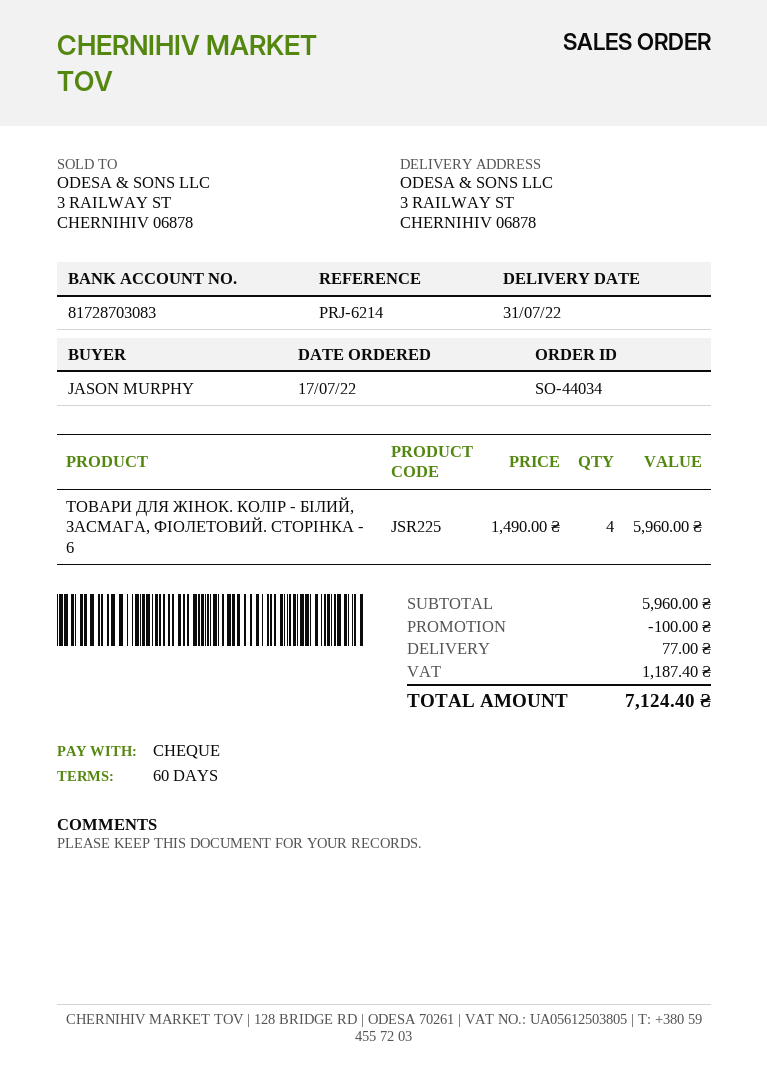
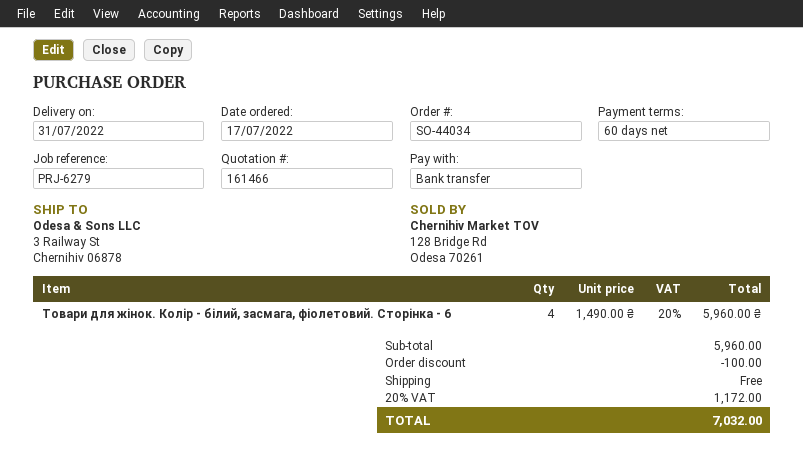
reference: PRJ-6214 -> PRJ-6279
payment method: cheque -> bank transfer
shipping: 77.00 -> 0.00
tax: 1187.40 -> 1172.00
total: 7124.40 -> 7032.00

